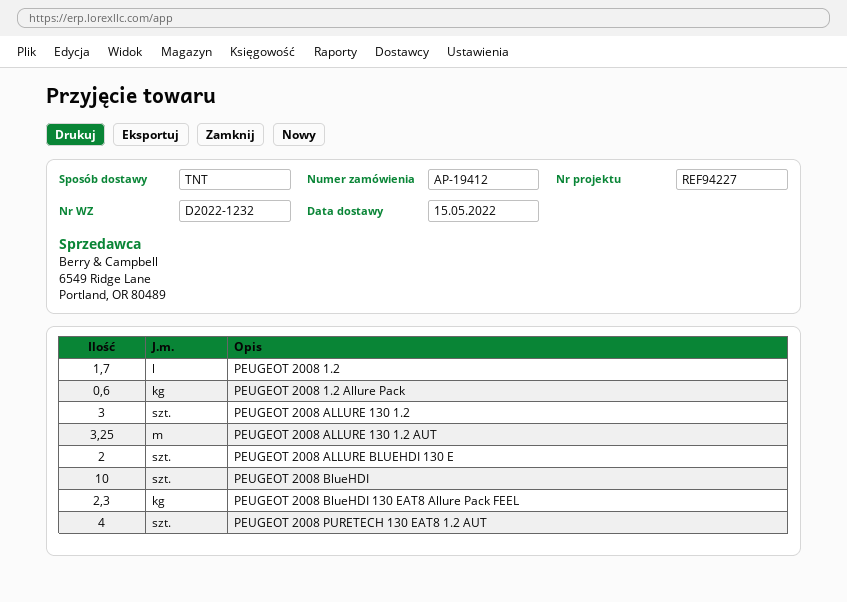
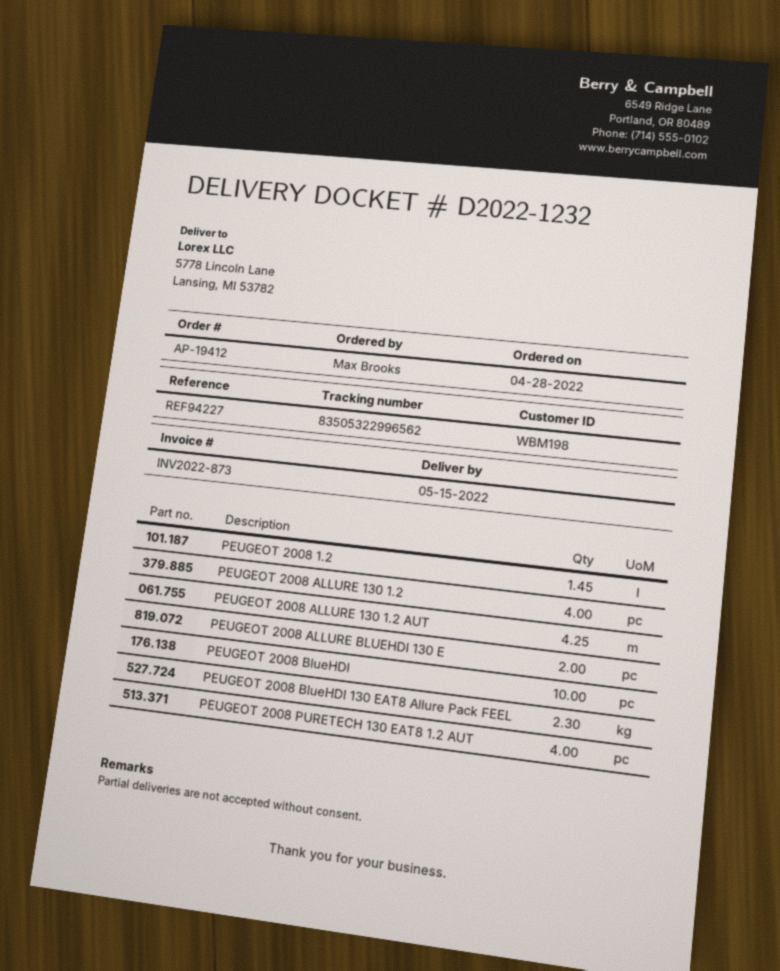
PEUGEOT 2008 1.2: 1.7 -> 1.45
PEUGEOT 2008 1.2 Allure Pack: 0.6 -> none
PEUGEOT 2008 ALLURE 130 1.2: 3 -> 4
PEUGEOT 2008 ALLURE 130 1.2 AUT: 3.25 -> 4.25

